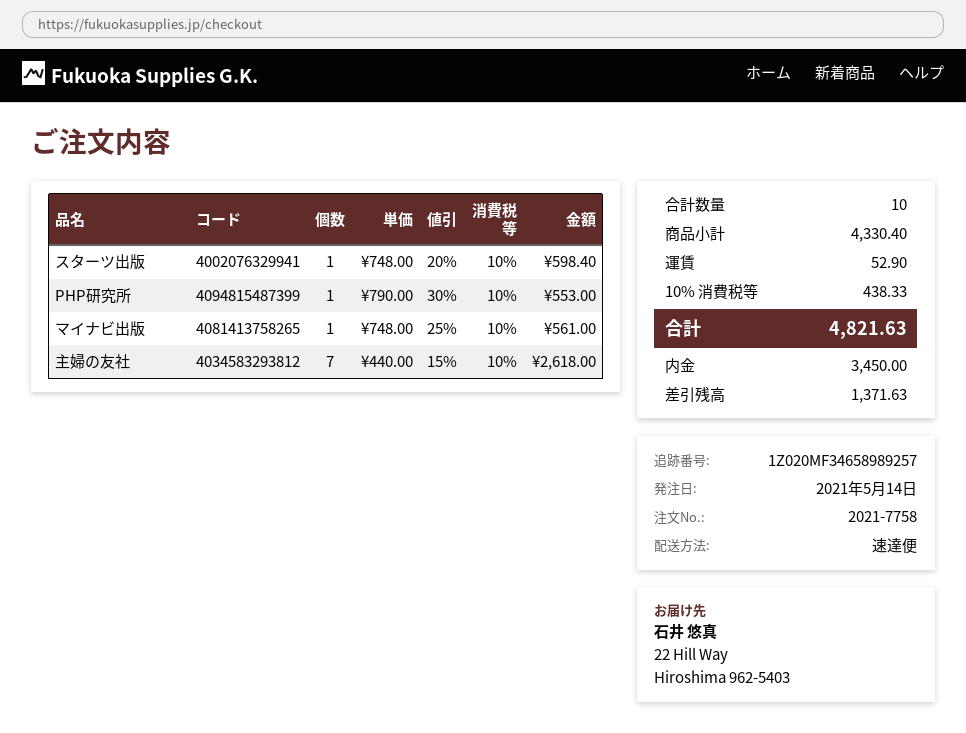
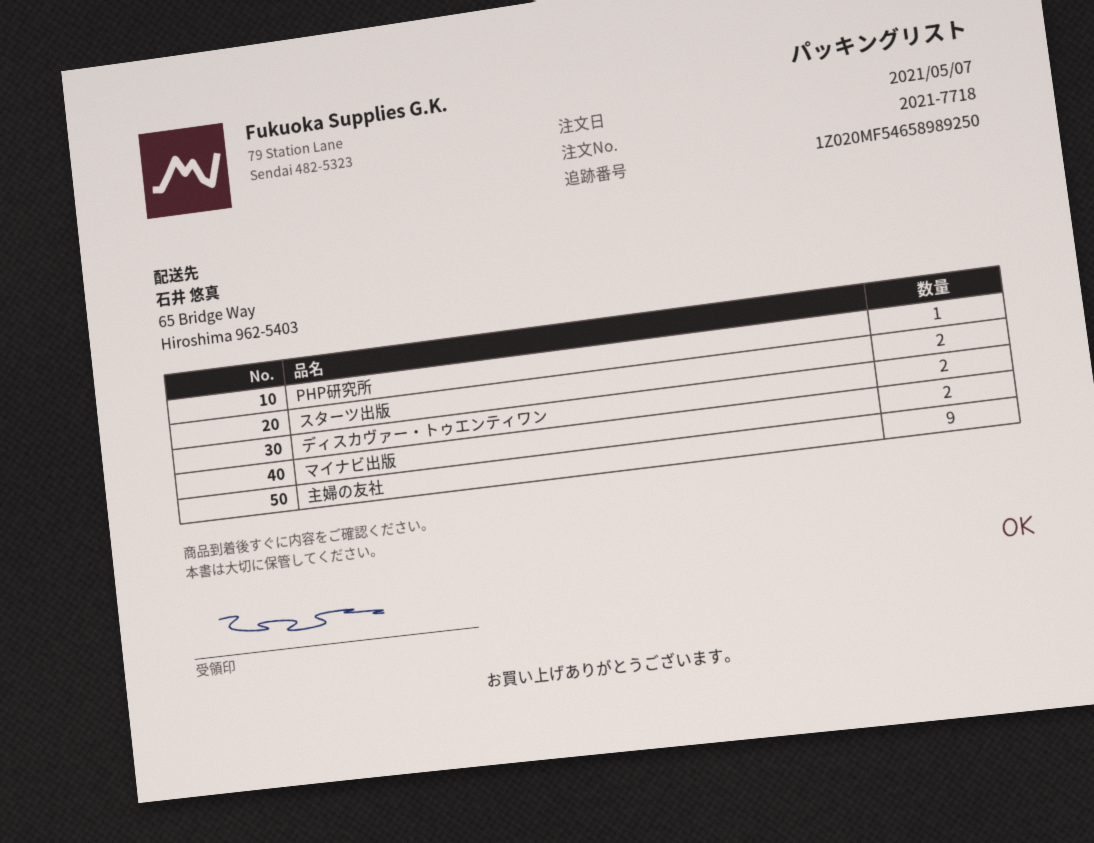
order number: 2021-7758 -> 2021-7718
order date: 2021-05-14 -> 2021-05-07
tracking number: 1Z020MF34658989257 -> 1Z020MF54658989250
ship to: 22 Hill Way, Hiroshima 962-5403 -> 65 Bridge Way, Hiroshima 962-5403
スターツ出版: 1 -> 2
マイナビ出版: 1 -> 2
主婦の友社: 7 -> 9
ディスカヴァー・トゥエンティワン: none -> 2

